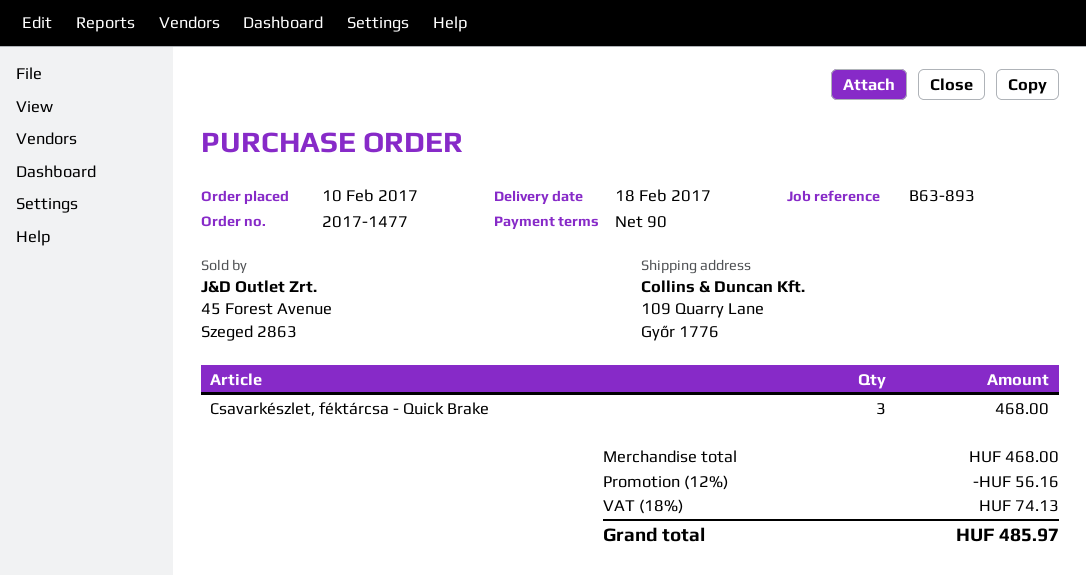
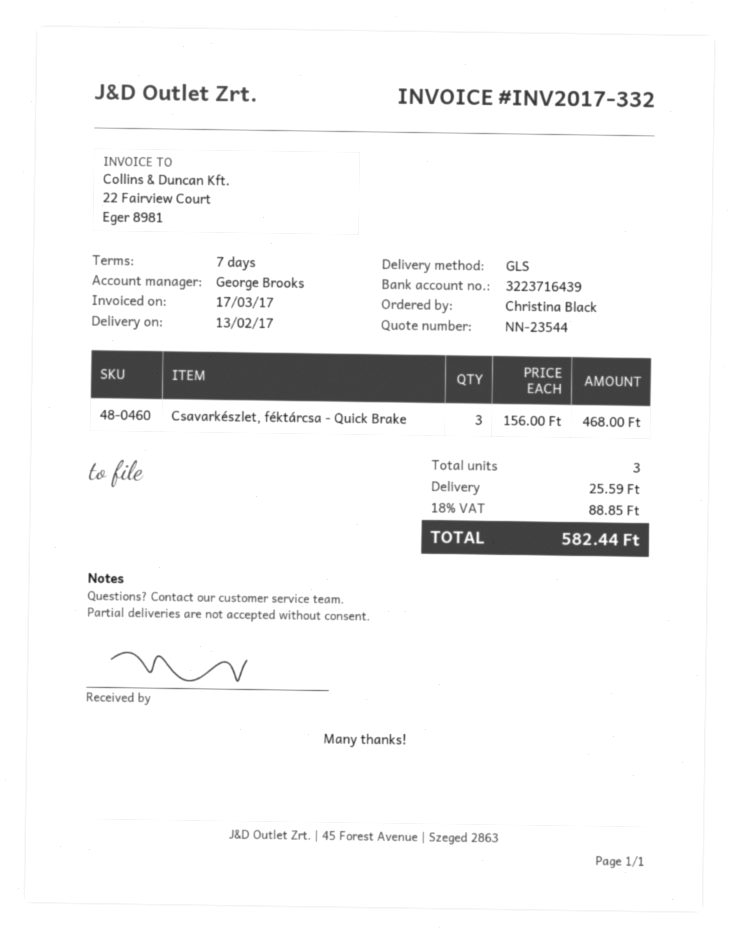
delivery date: 2017-02-18 -> 2017-02-13
payment terms: 90 days -> 7 days
discount: 12% = 56.16 -> none
shipping: none -> 25.59
tax: 18% = 74.13 -> 18% = 88.85
total: 485.97 -> 582.44

